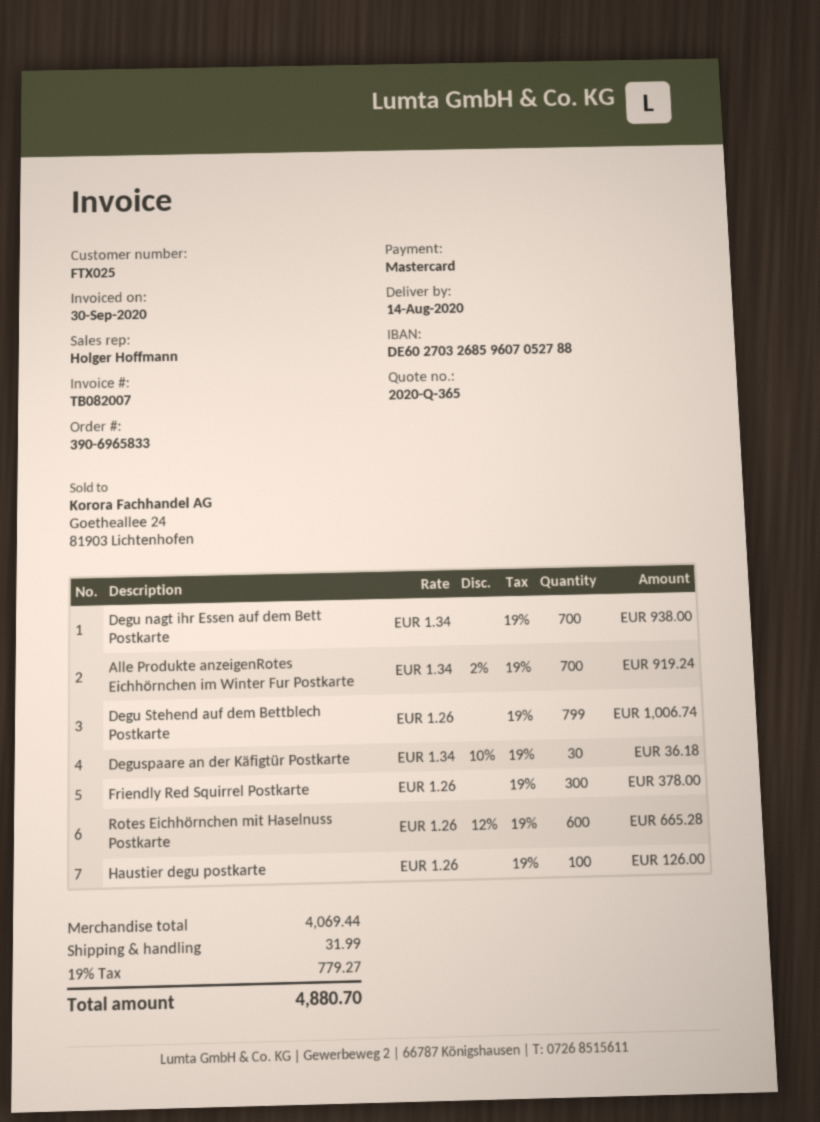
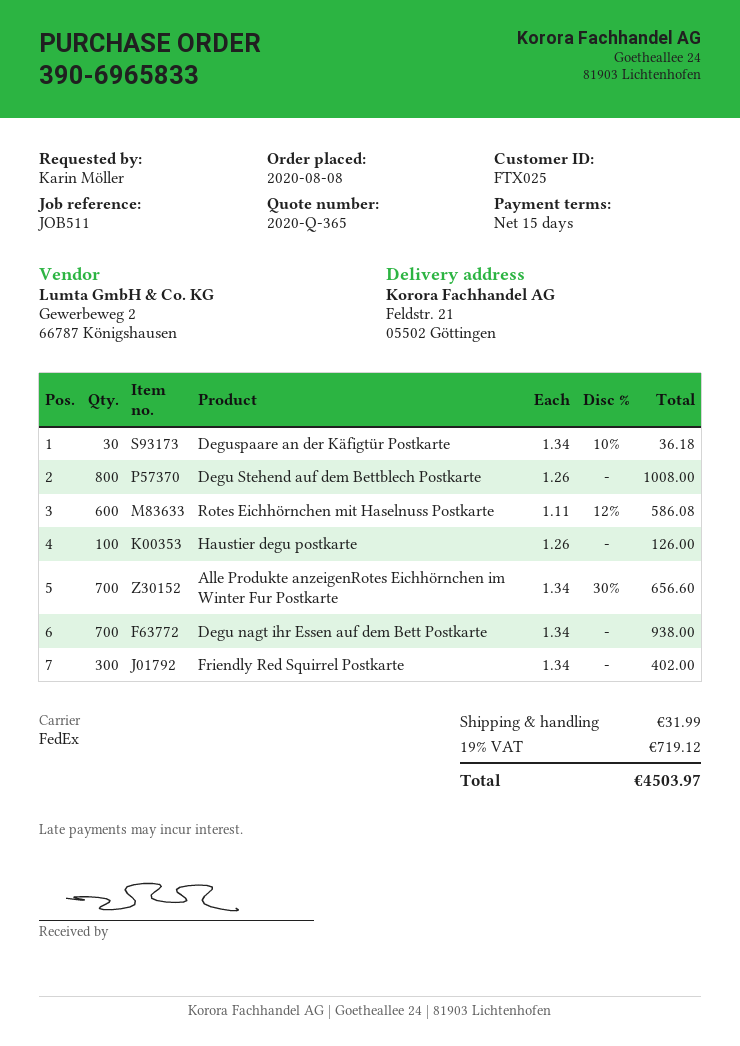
Alle Produkte anzeigenRotes Eichhörnchen im Winter Fur Postkarte: 700 x 1.34 - 2% = 919.24 -> 700 x 1.34 - 30% = 656.60
Degu Stehend auf dem Bettblech Postkarte: 799 x 1.26 = 1006.74 -> 800 x 1.26 = 1008.00
Friendly Red Squirrel Postkarte: 300 x 1.26 = 378.00 -> 300 x 1.34 = 402.00
Rotes Eichhörnchen mit Haselnuss Postkarte: 600 x 1.26 - 12% = 665.28 -> 600 x 1.11 - 12% = 586.08
tax: 19% = 779.27 -> 19% = 719.12
total: 4880.70 -> 4503.97

